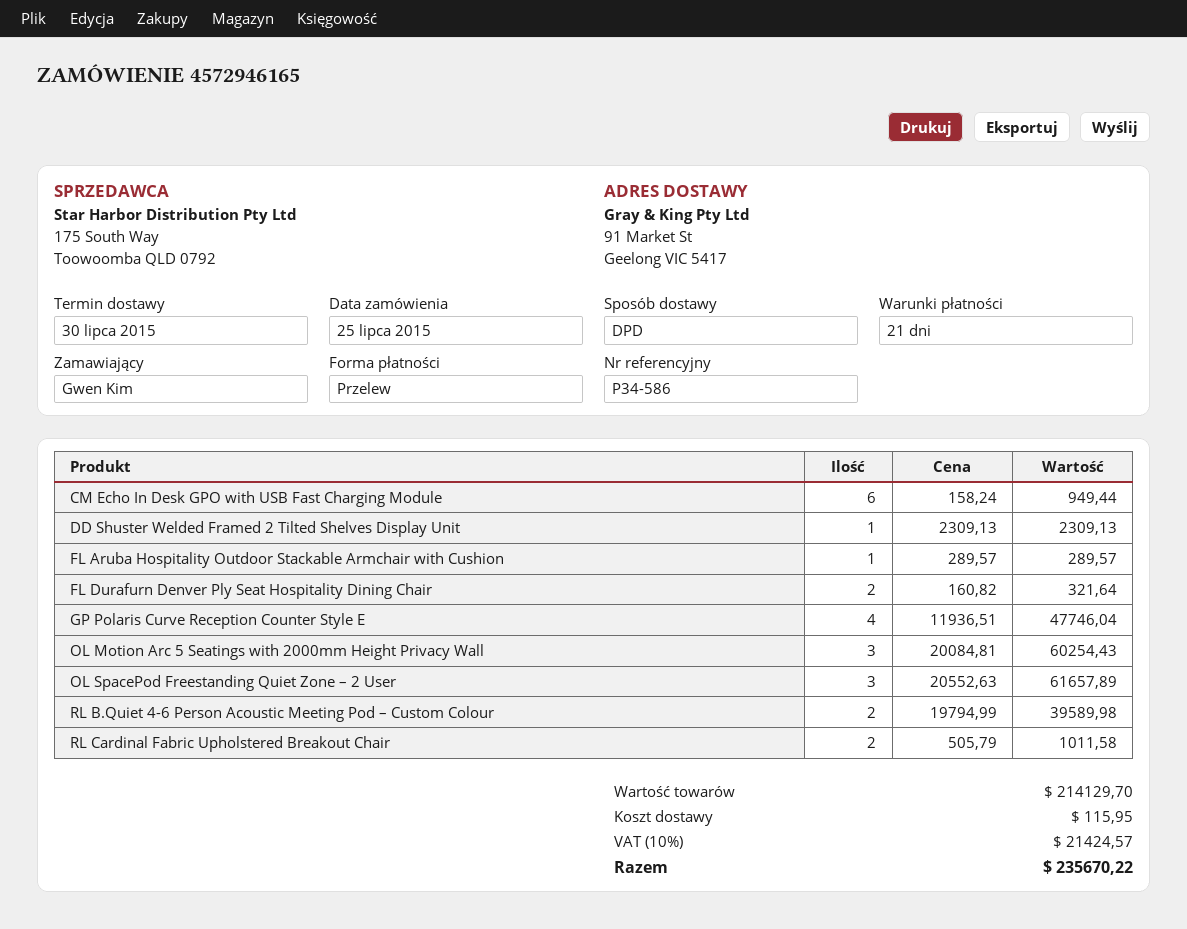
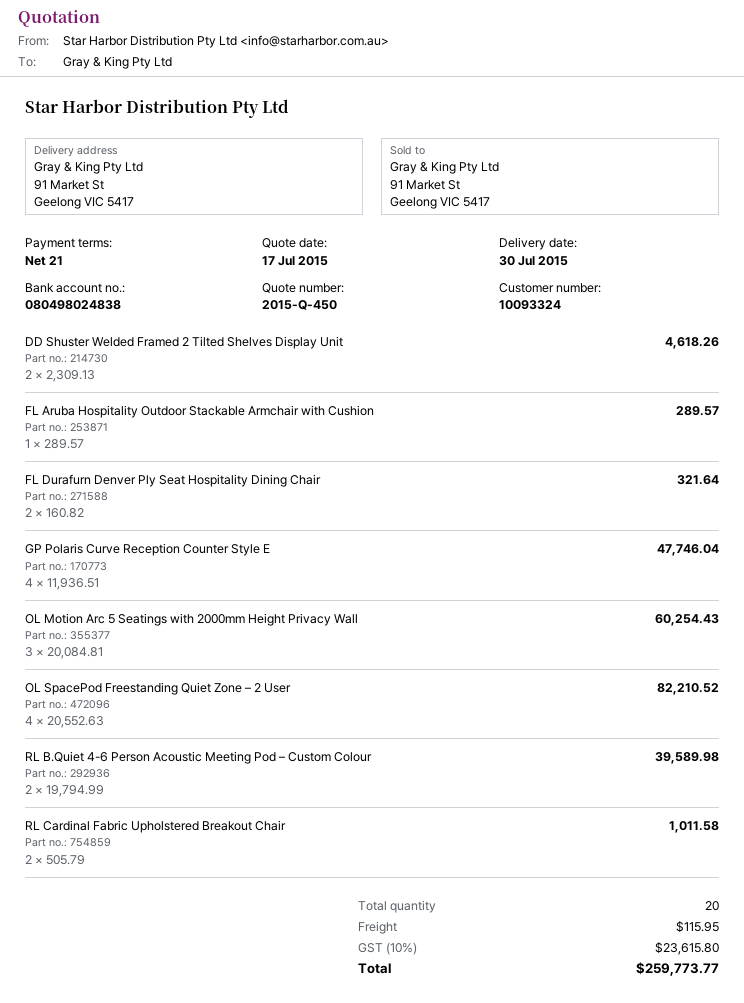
CM Echo In Desk GPO with USB Fast Charging Module: 6 x 158.24 = 949.44 -> none
DD Shuster Welded Framed 2 Tilted Shelves Display Unit: 1 x 2309.13 = 2309.13 -> 2 x 2309.13 = 4618.26
OL SpacePod Freestanding Quiet Zone – 2 User: 3 x 20552.63 = 61657.89 -> 4 x 20552.63 = 82210.52
tax: 10% = 21424.57 -> 10% = 23615.80
total: 235670.22 -> 259773.77

